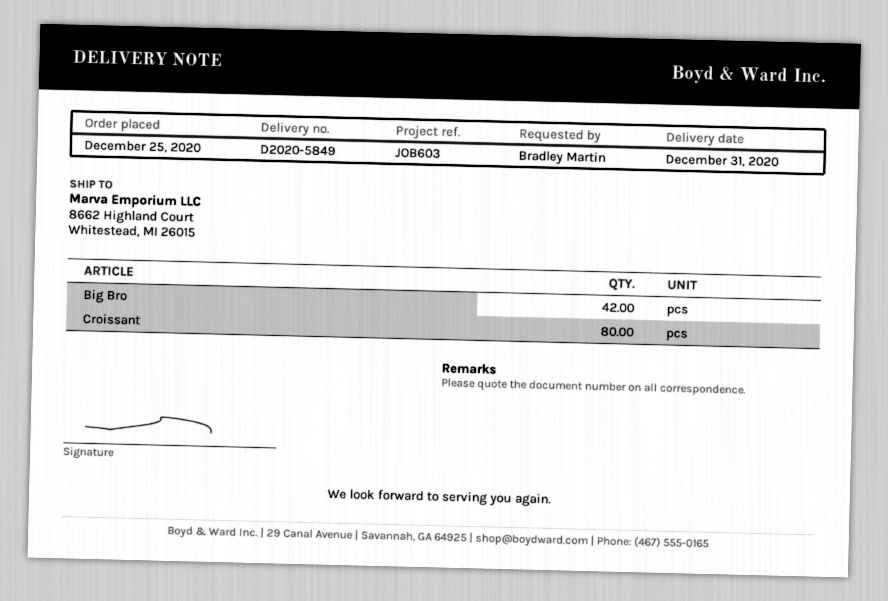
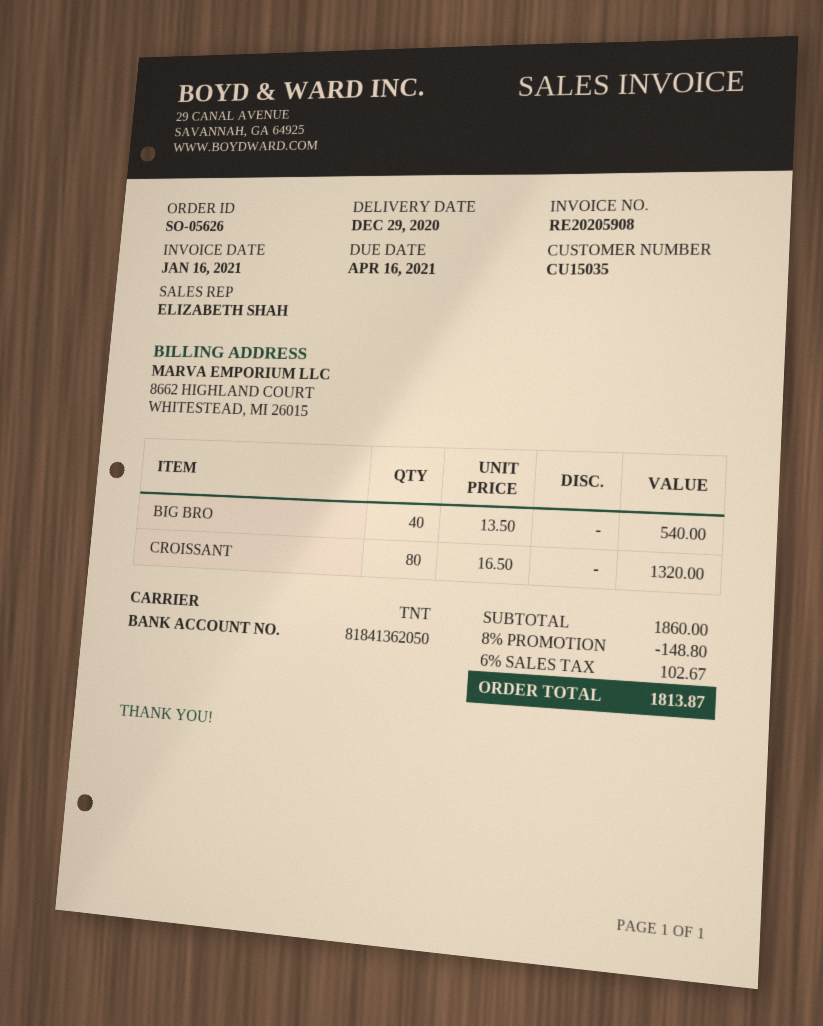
delivery date: 2020-12-31 -> 2020-12-29
Big Bro: 42 -> 40

